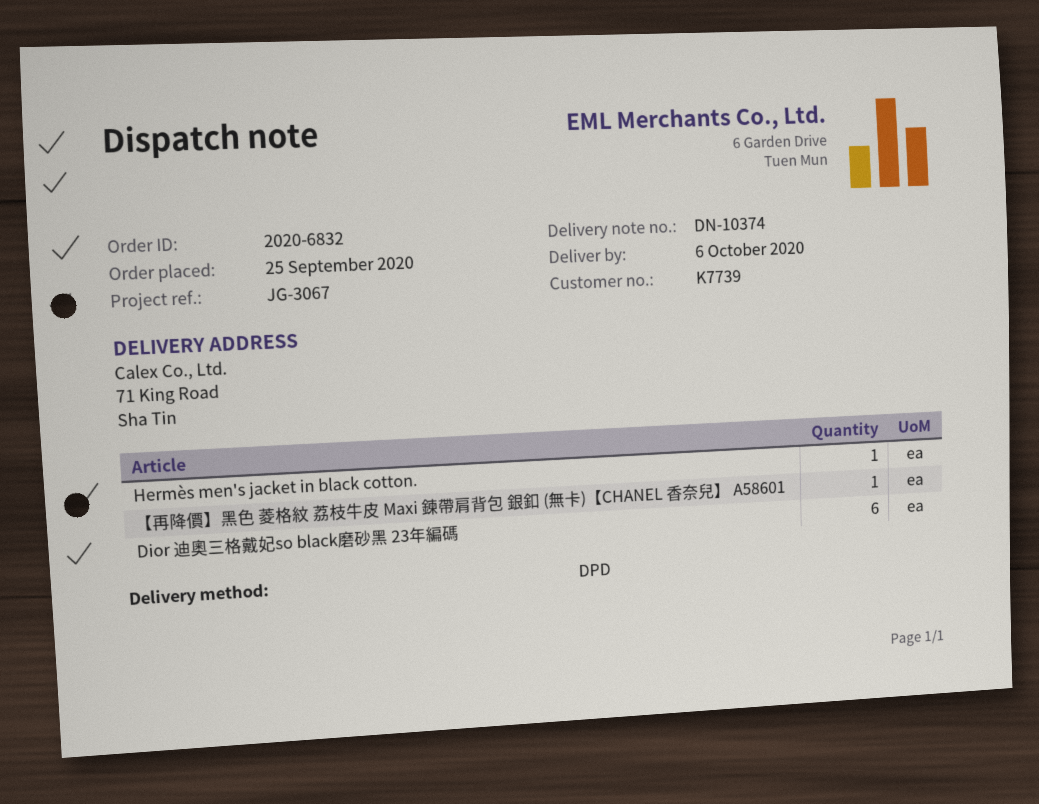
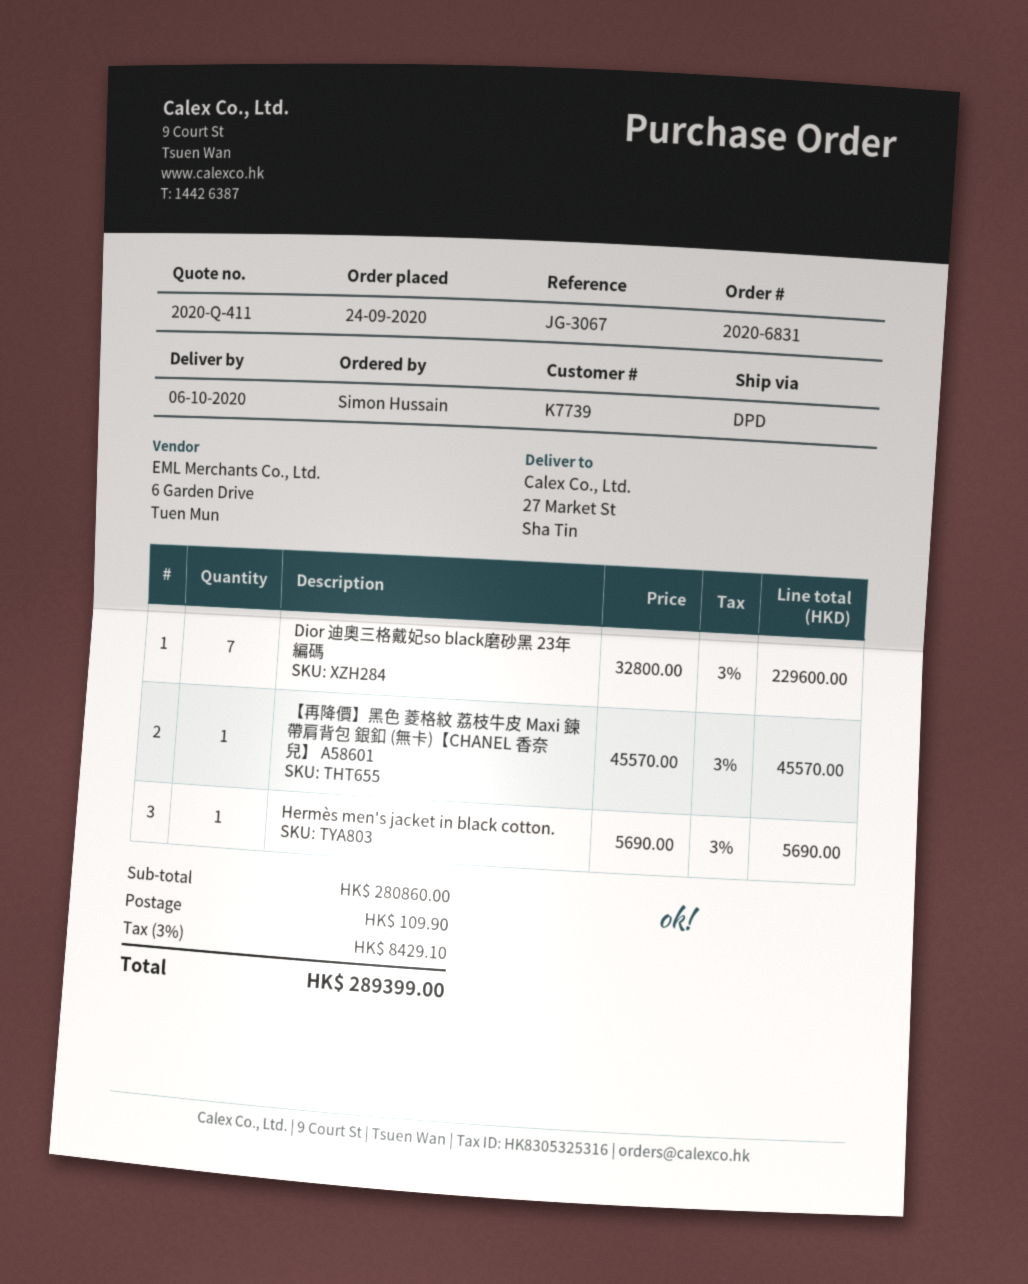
order number: 2020-6832 -> 2020-6831
order date: 2020-09-25 -> 2020-09-24
ship to: 71 King Road, Sha Tin -> 27 Market St, Sha Tin
Dior 迪奧三格戴妃so black磨砂黑 23年編碼: 6 -> 7

